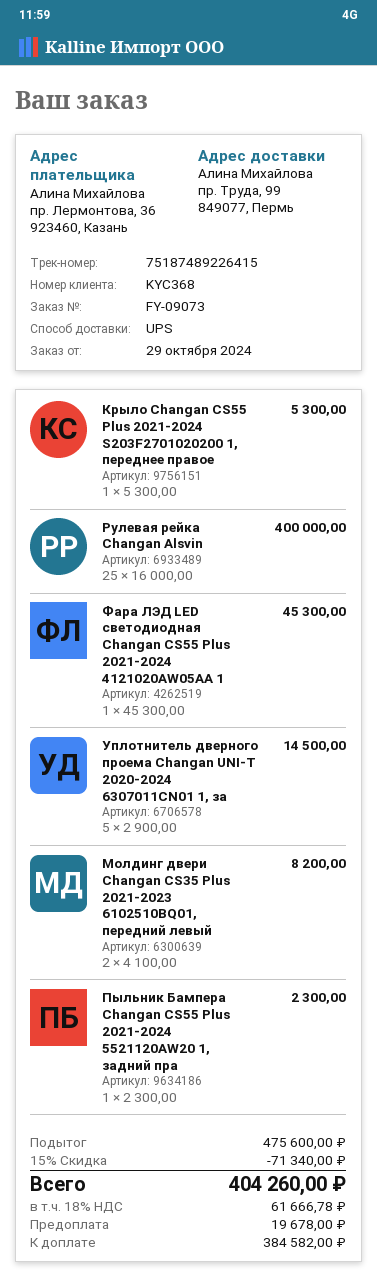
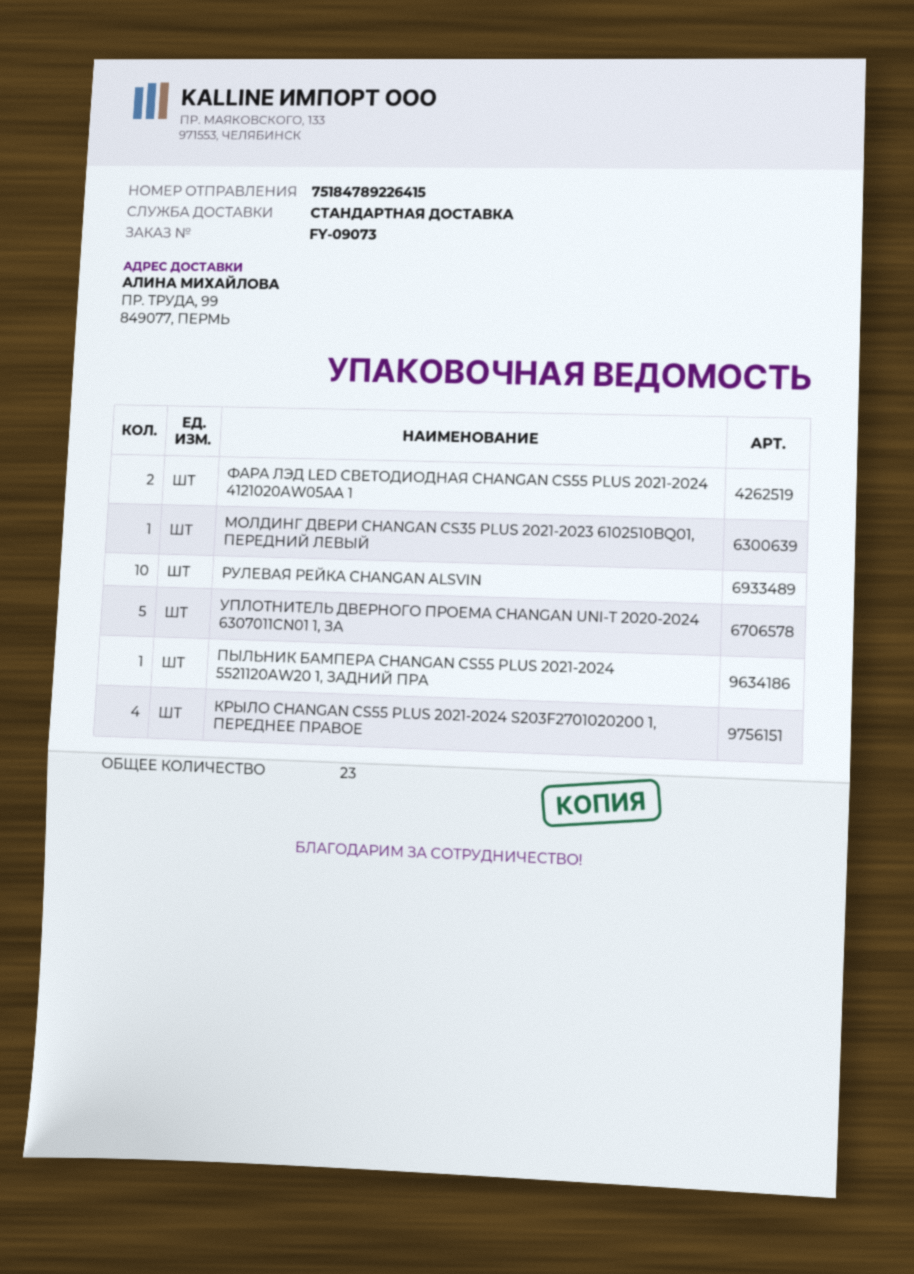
shipping method: UPS -> standard
tracking number: 75187489226415 -> 75184789226415
Крыло Changan CS55 Plus 2021-2024 S203F2701020200 1, переднее правое: 1 -> 4
Рулевая рейка Changan Alsvin: 25 -> 10
Фара ЛЭД LED светодиодная Changan CS55 Plus 2021-2024 4121020AW05AA 1: 1 -> 2
Молдинг двери Changan CS35 Plus 2021-2023 6102510BQ01, передний левый: 2 -> 1

